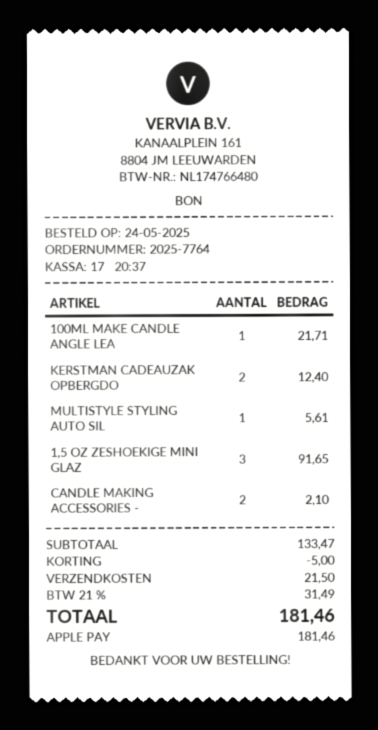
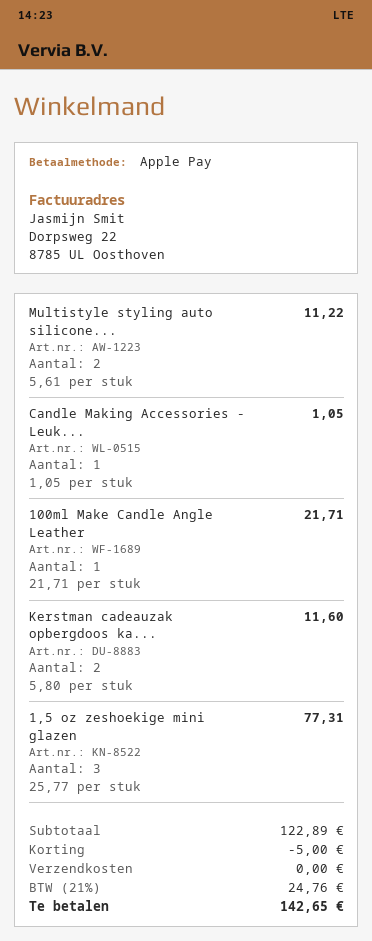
KERSTMAN CADEAUZAK OPBERGDO: 2 for 12.40 -> 2 for 11.60
MULTISTYLE STYLING AUTO SIL: 1 for 5.61 -> 2 for 11.22
1,5 OZ ZESHOEKIGE MINI GLAZ: 3 for 91.65 -> 3 for 77.31
CANDLE MAKING ACCESSORIES -: 2 for 2.10 -> 1 for 1.05
subtotal: 133.47 -> 122.89
shipping: 21.50 -> 0.00
tax: 21% = 31.49 -> 21% = 24.76
total: 181.46 -> 142.65

